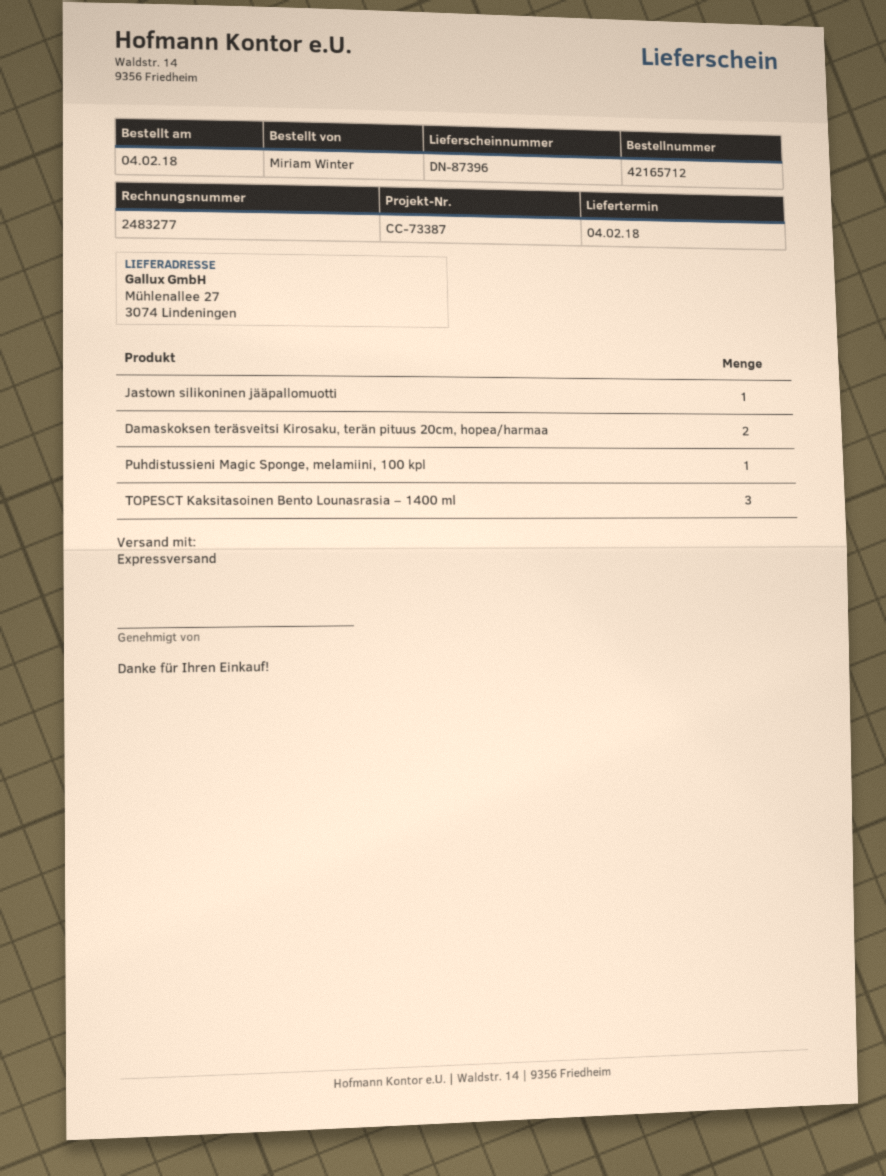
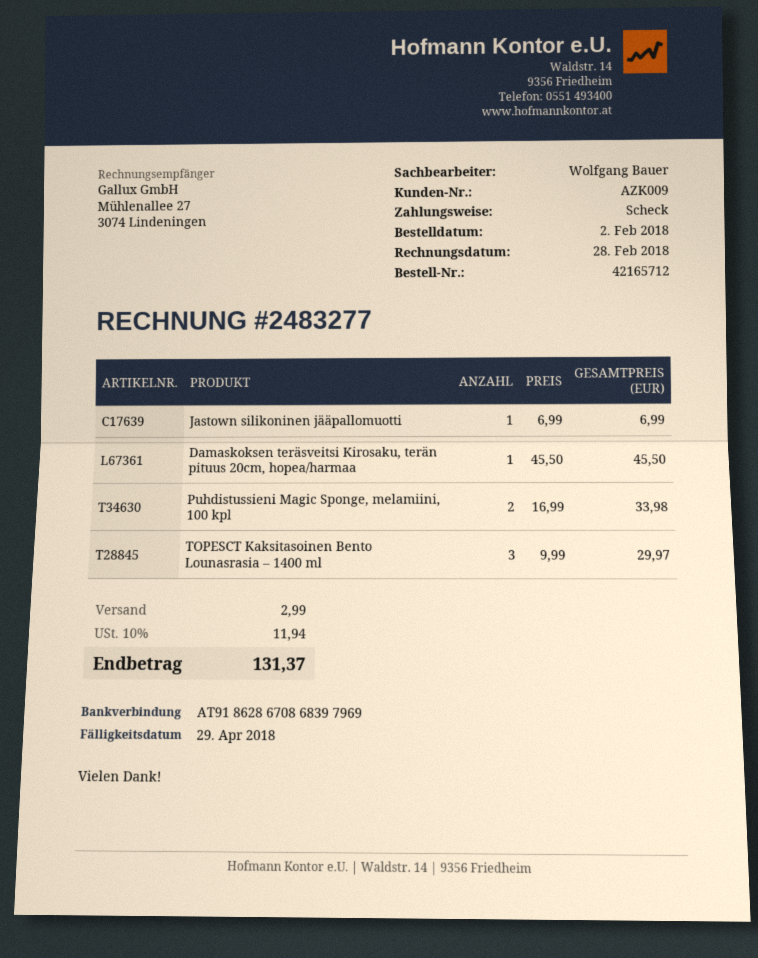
order date: 2018-02-04 -> 2018-02-02
Damaskoksen teräsveitsi Kirosaku, terän pituus 20cm, hopea/harmaa: 2 -> 1
Puhdistussieni Magic Sponge, melamiini, 100 kpl: 1 -> 2

